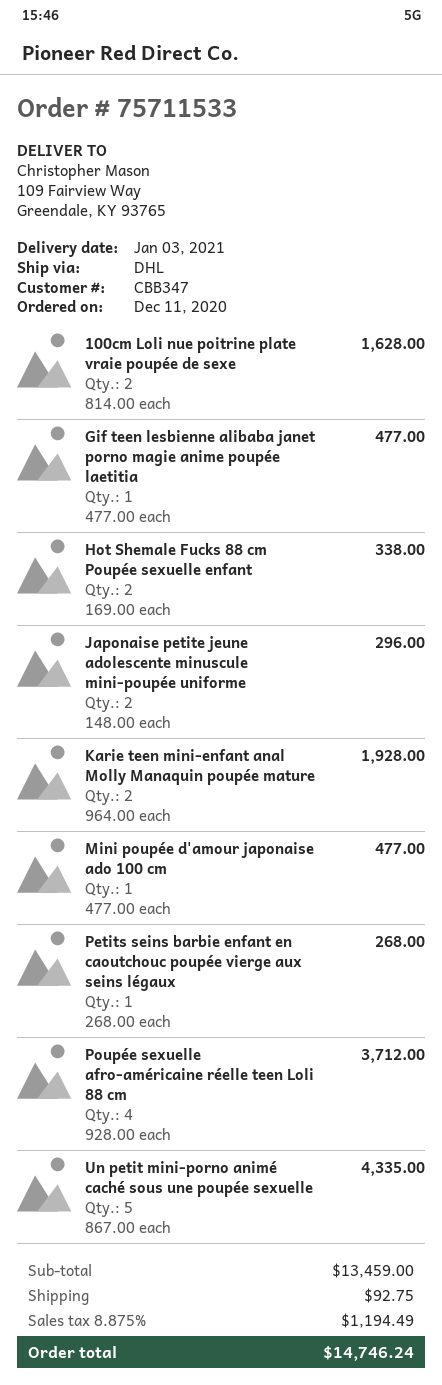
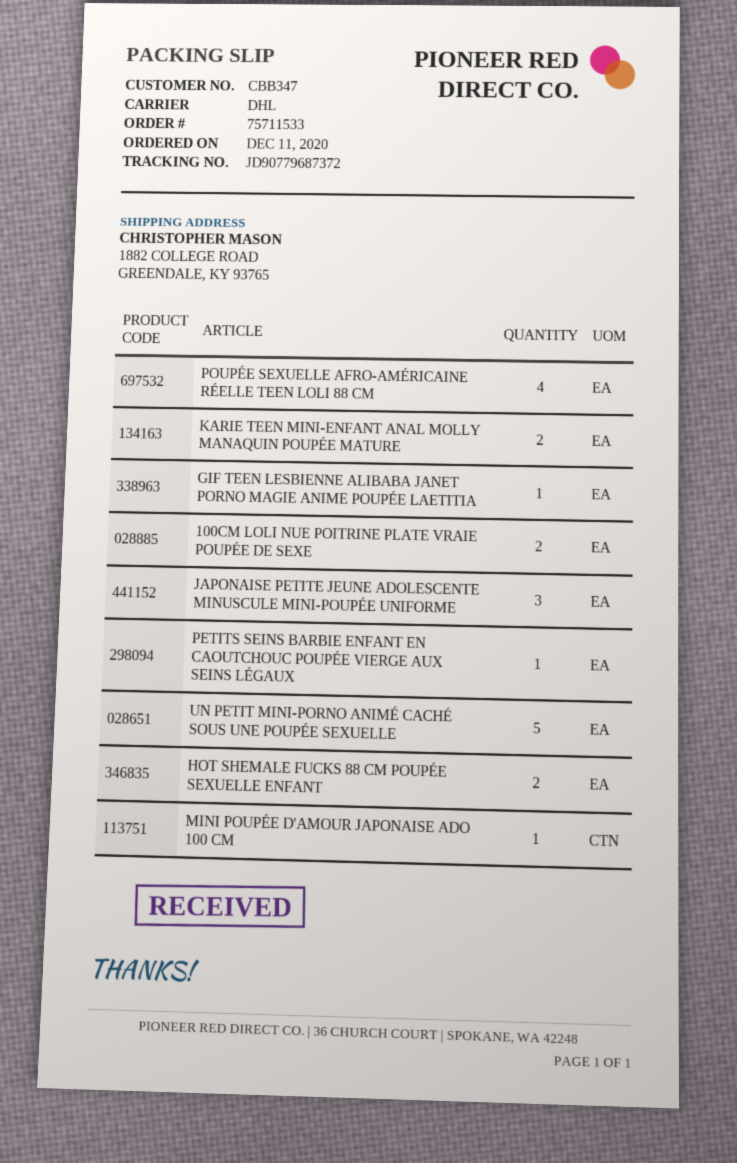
ship to: 109 Fairview Way, Greendale, KY 93765 -> 1882 COLLEGE ROAD, GREENDALE, KY 93765
Japonaise petite jeune adolescente minuscule mini-poupée uniforme: 2 -> 3

